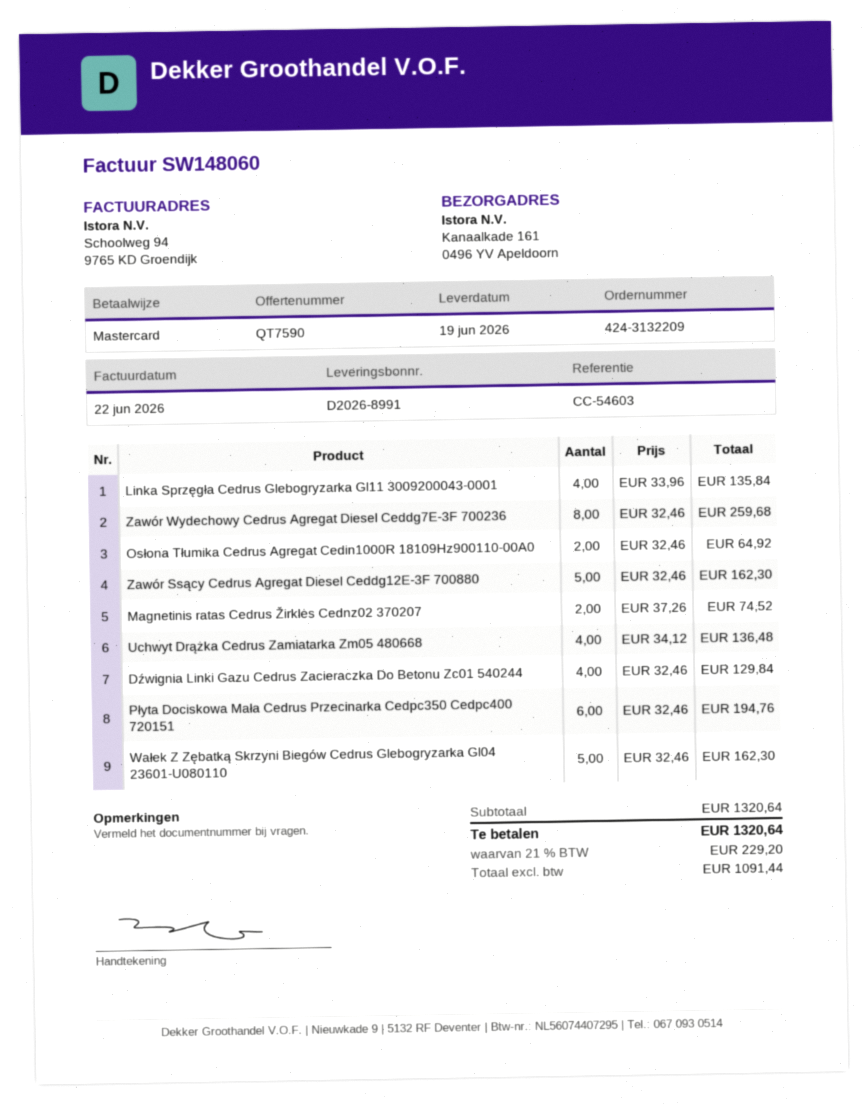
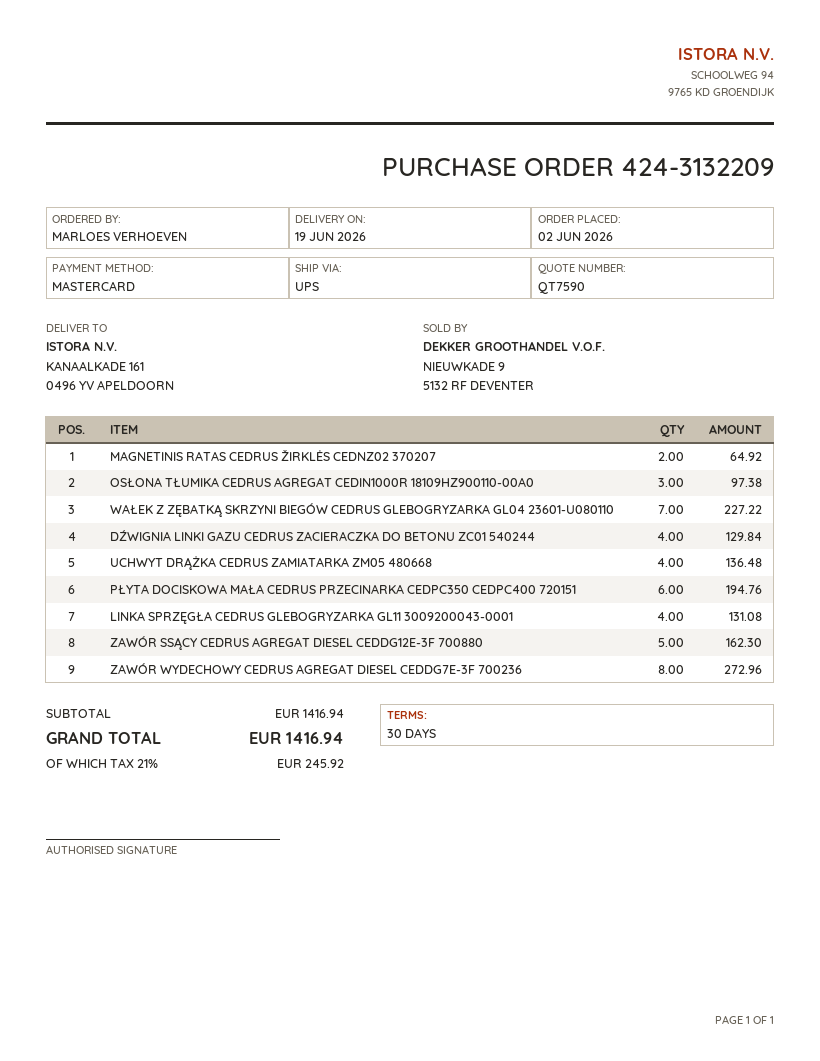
Linka Sprzęgła Cedrus Glebogryzarka Gl11 3009200043-0001: 4 for 135.84 -> 4 for 131.08
Zawór Wydechowy Cedrus Agregat Diesel Ceddg7E-3F 700236: 8 for 259.68 -> 8 for 272.96
Osłona Tłumika Cedrus Agregat Cedin1000R 18109Hz900110-00A0: 2 for 64.92 -> 3 for 97.38
Magnetinis ratas Cedrus Žirklės Cednz02 370207: 2 for 74.52 -> 2 for 64.92
Wałek Z Zębatką Skrzyni Biegów Cedrus Glebogryzarka Gl04 23601-U080110: 5 for 162.30 -> 7 for 227.22
subtotal: 1320.64 -> 1416.94
tax: 21% = 229.20 -> 21% = 245.92
total: 1320.64 -> 1416.94

